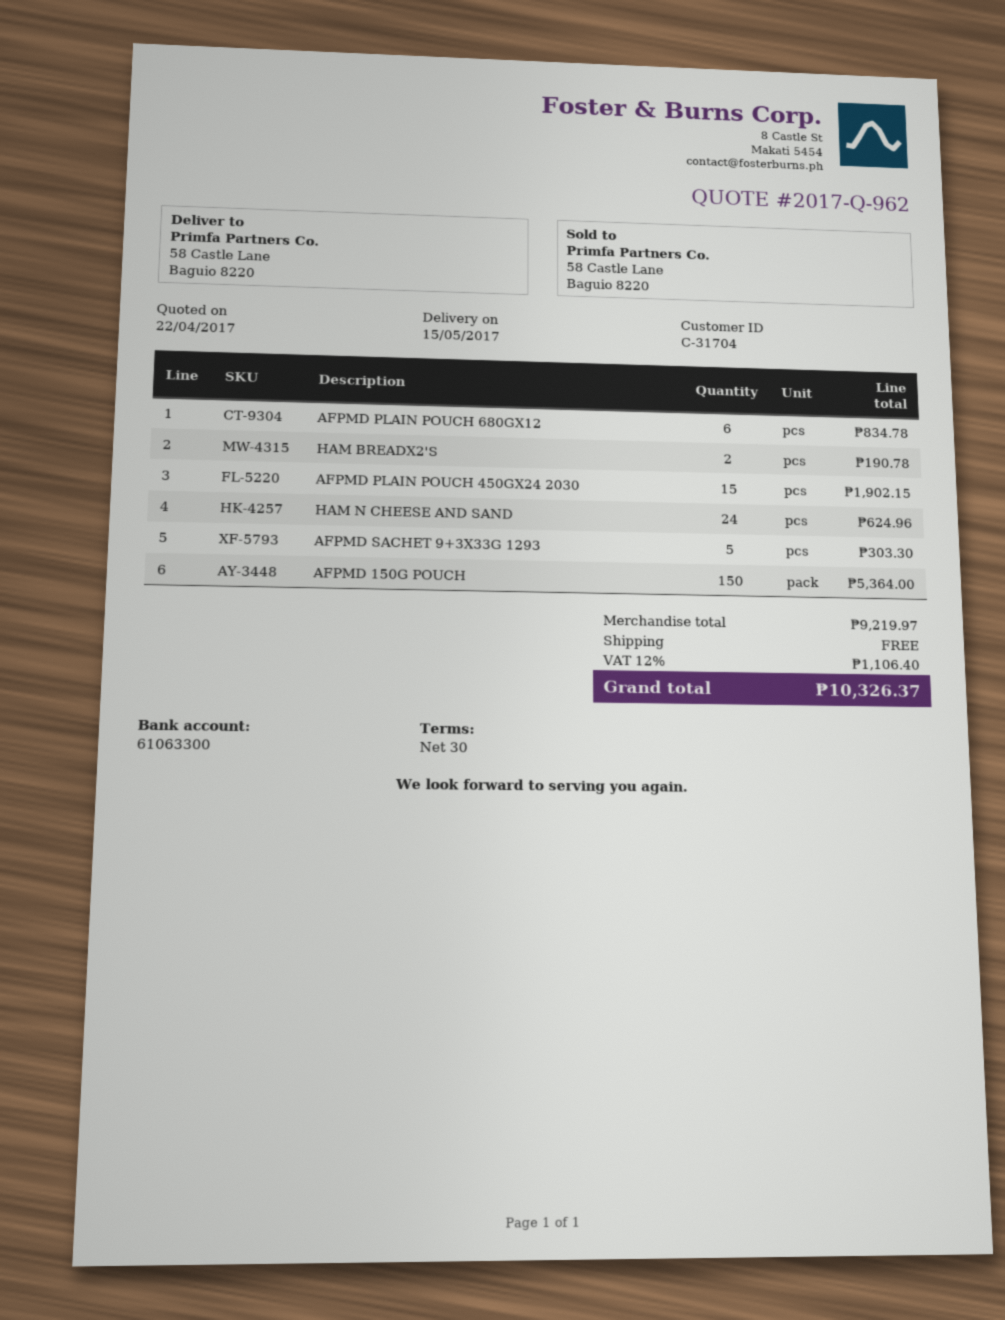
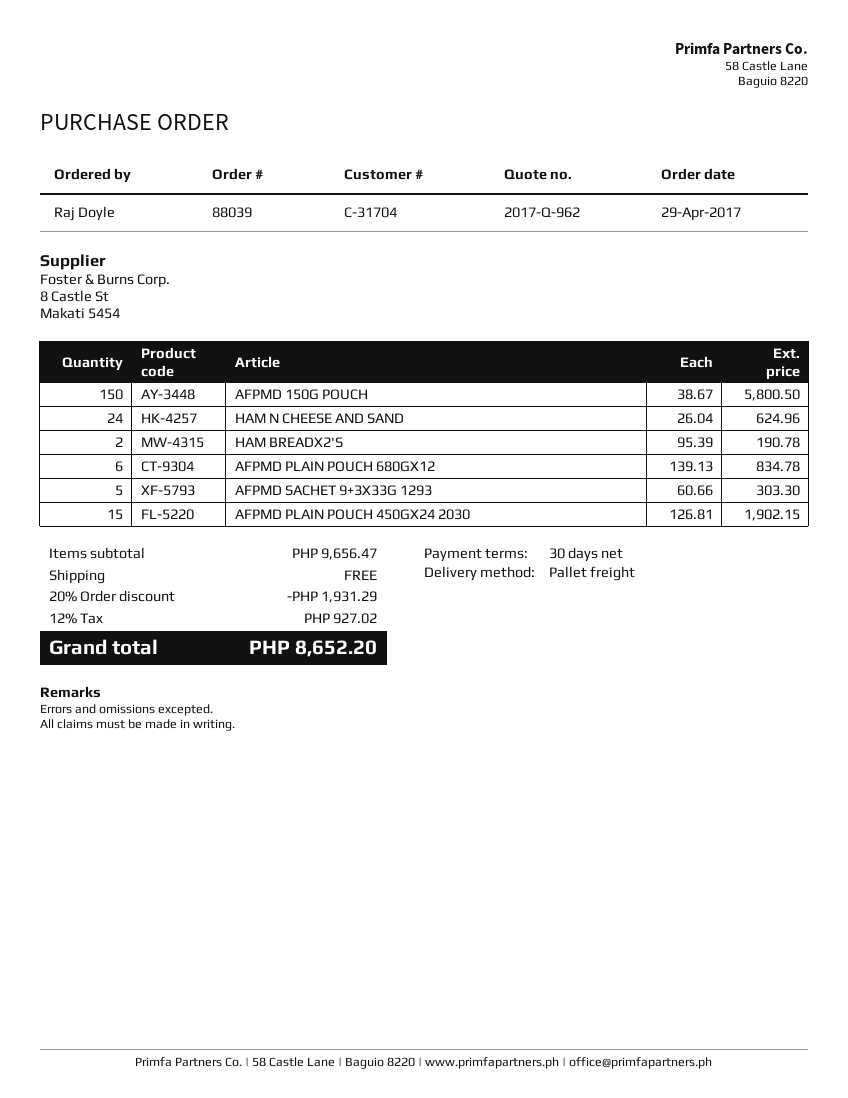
AFPMD 150G POUCH: 150 for 5364.00 -> 150 for 5800.50
subtotal: 9219.97 -> 9656.47
discount: none -> 20% = 1931.29
tax: 12% = 1106.40 -> 12% = 927.02
total: 10326.37 -> 8652.20

